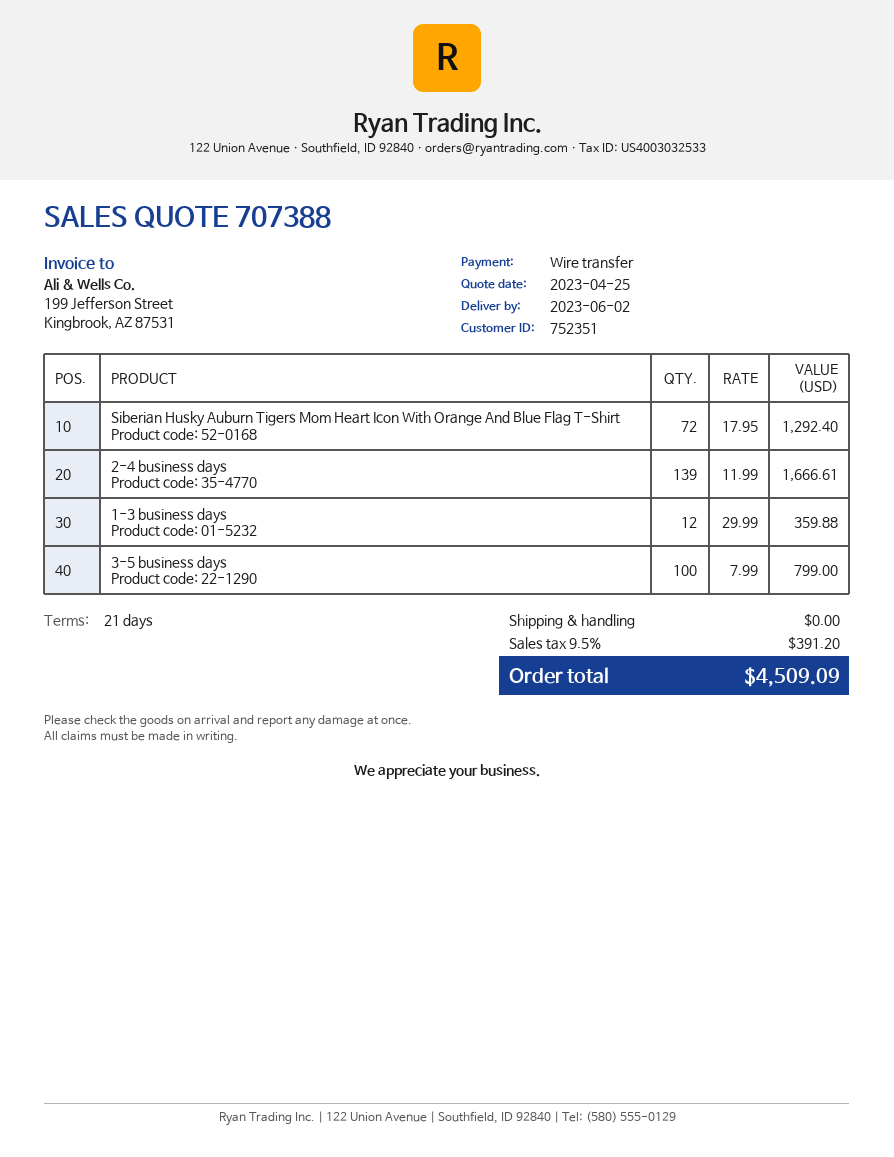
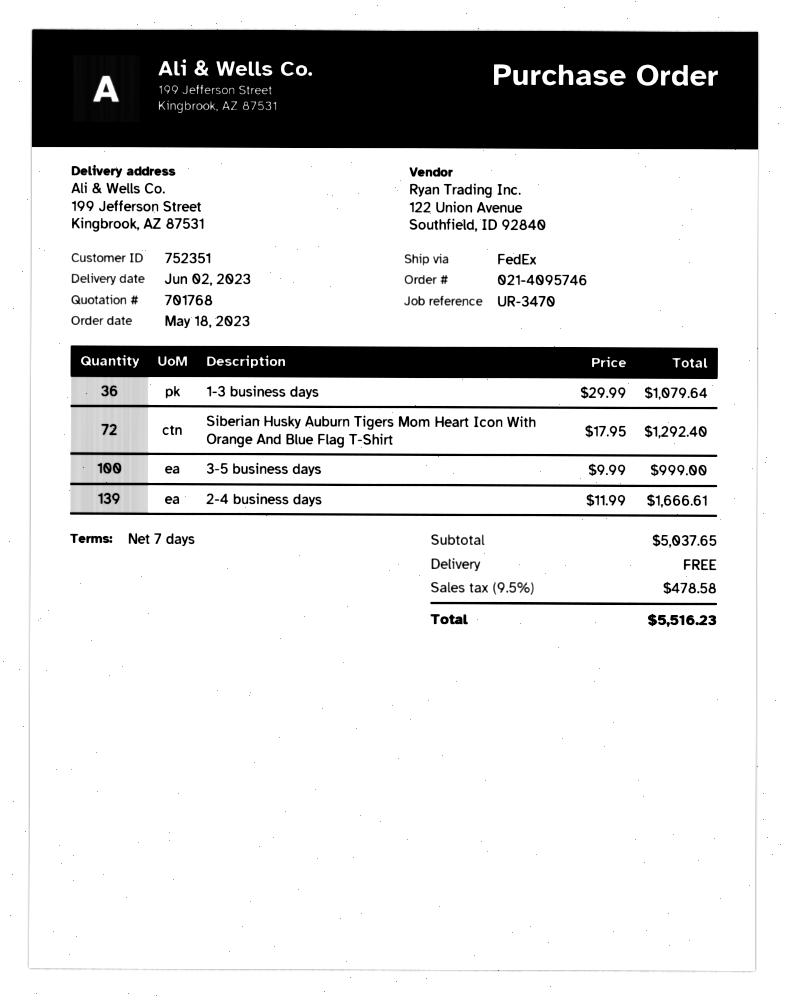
quote number: 707388 -> 701768
payment terms: 21 days -> 7 days
1-3 business days: 12 x 29.99 = 359.88 -> 36 x 29.99 = 1079.64
3-5 business days: 100 x 7.99 = 799.00 -> 100 x 9.99 = 999.00
tax: 9.5% = 391.20 -> 9.5% = 478.58
total: 4509.09 -> 5516.23

